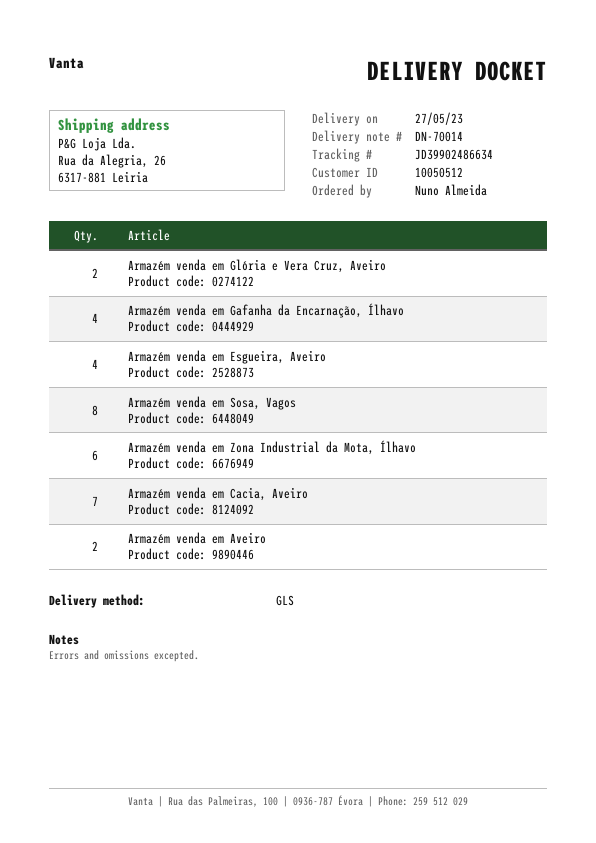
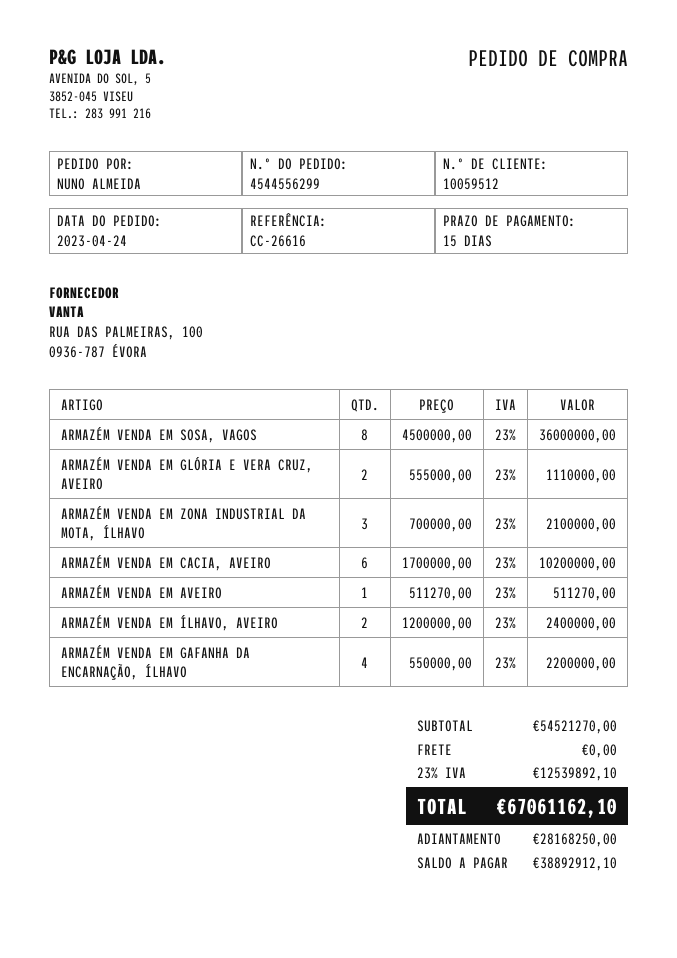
customer number: 10050512 -> 10059512
Armazém venda em Esgueira, Aveiro: 4 -> none
Armazém venda em Zona Industrial da Mota, Ílhavo: 6 -> 3
Armazém venda em Cacia, Aveiro: 7 -> 6
Armazém venda em Aveiro: 2 -> 1
ARMAZÉM VENDA EM ÍLHAVO, AVEIRO: none -> 2

